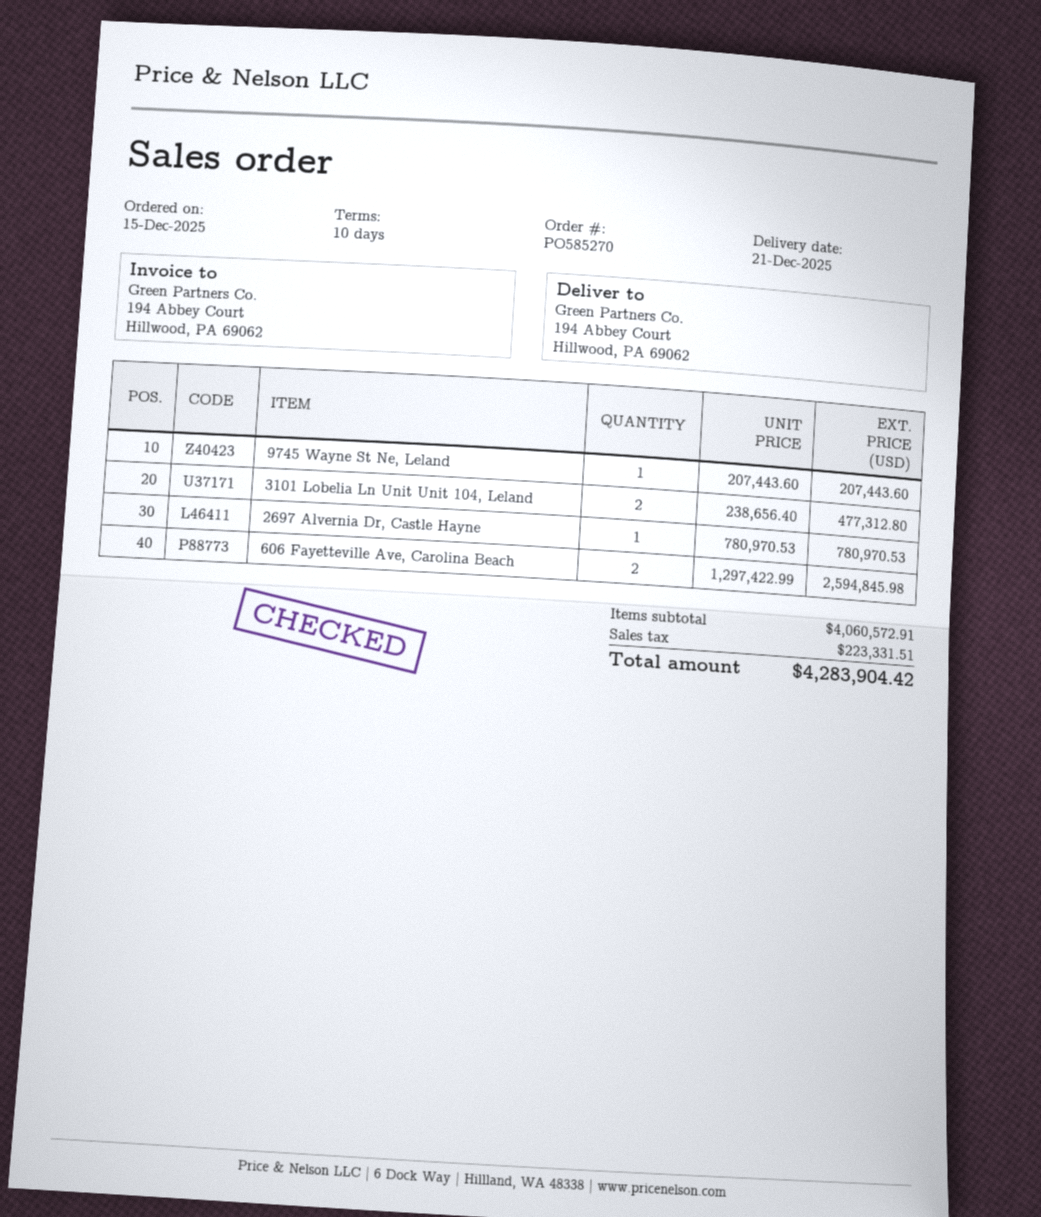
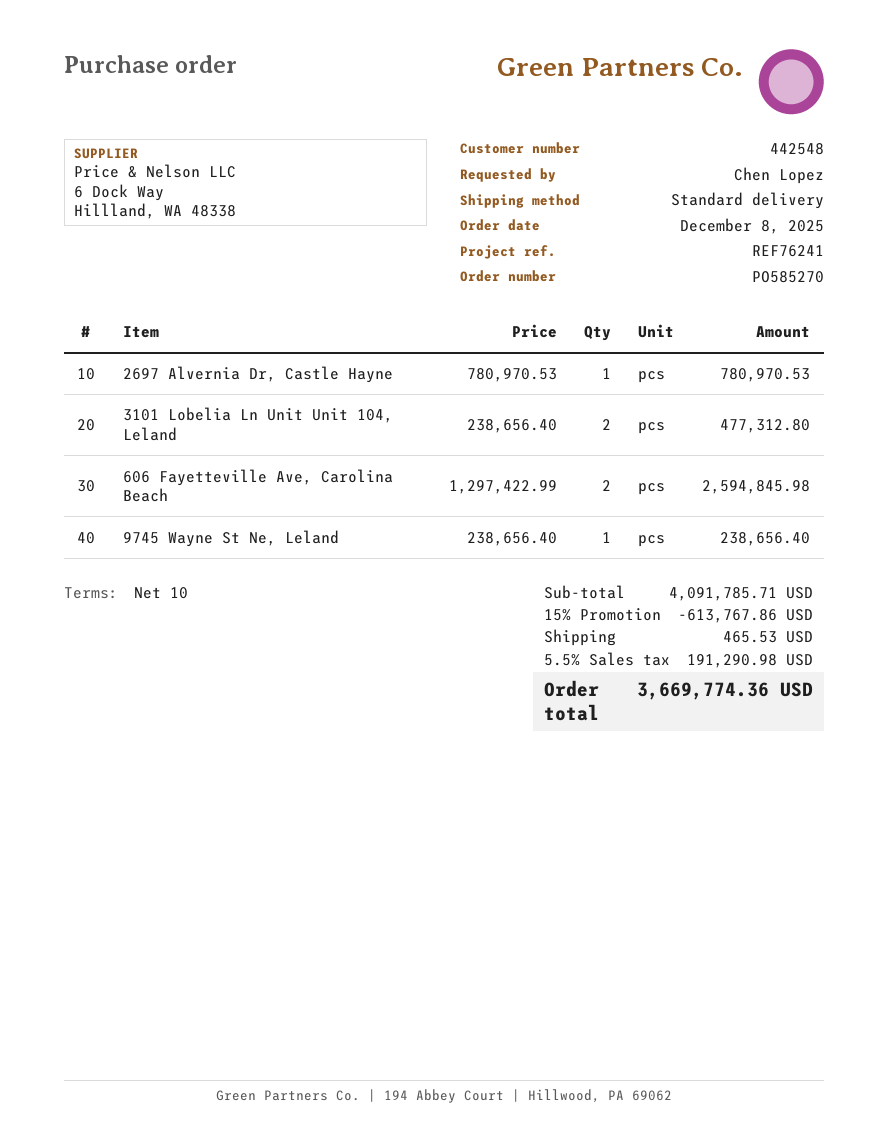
order date: 2025-12-15 -> 2025-12-08
9745 Wayne St Ne, Leland: 1 x 207443.60 = 207443.60 -> 1 x 238656.40 = 238656.40
subtotal: 4060572.91 -> 4091785.71
discount: none -> 15% = 613767.86
shipping: none -> 465.53
tax: 223331.51 -> 191290.98
total: 4283904.42 -> 3669774.36

